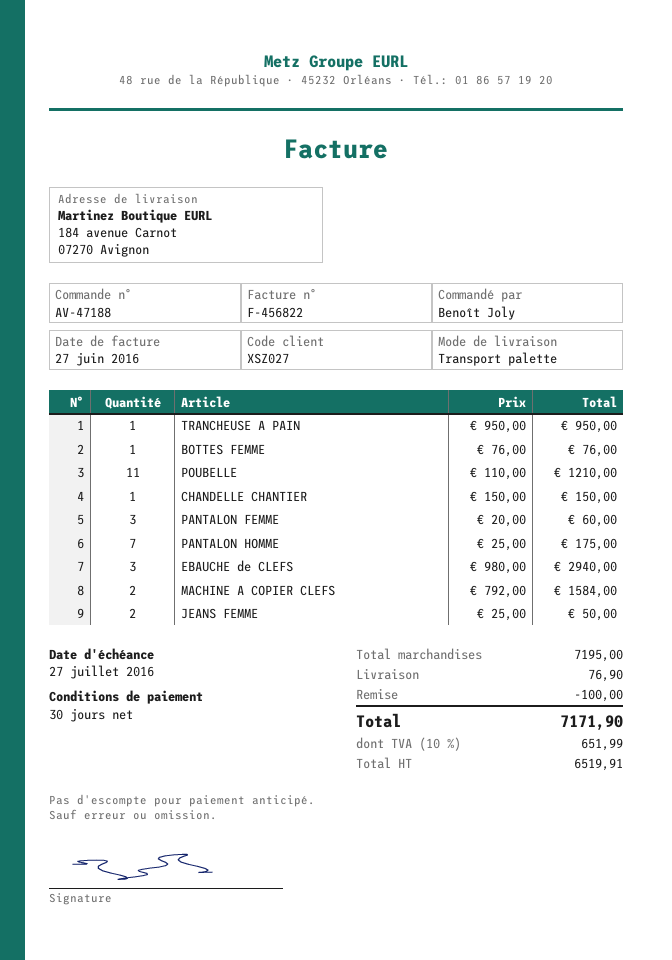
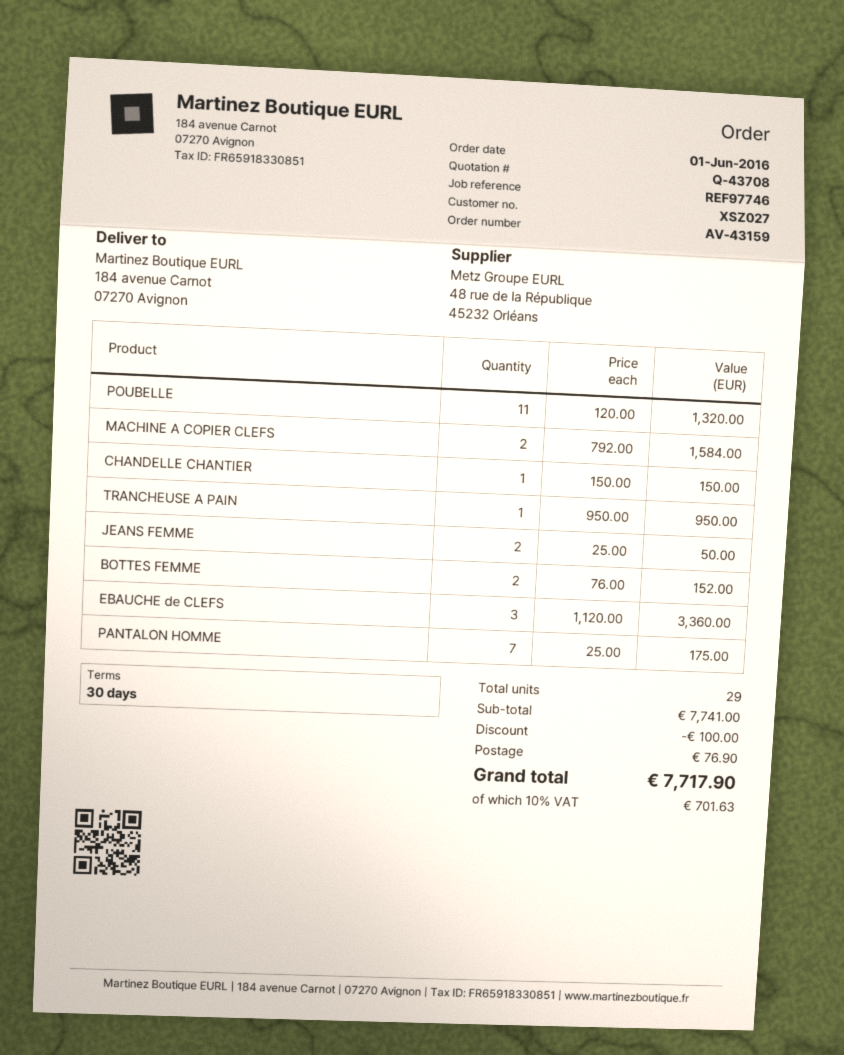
order number: AV-47188 -> AV-43159
BOTTES FEMME: 1 x 76.00 = 76.00 -> 2 x 76.00 = 152.00
POUBELLE: 11 x 110.00 = 1210.00 -> 11 x 120.00 = 1320.00
PANTALON FEMME: 3 x 20.00 = 60.00 -> none
EBAUCHE de CLEFS: 3 x 980.00 = 2940.00 -> 3 x 1120.00 = 3360.00
subtotal: 7195.00 -> 7741.00
tax: 10% = 651.99 -> 10% = 701.63
total: 7171.90 -> 7717.90

